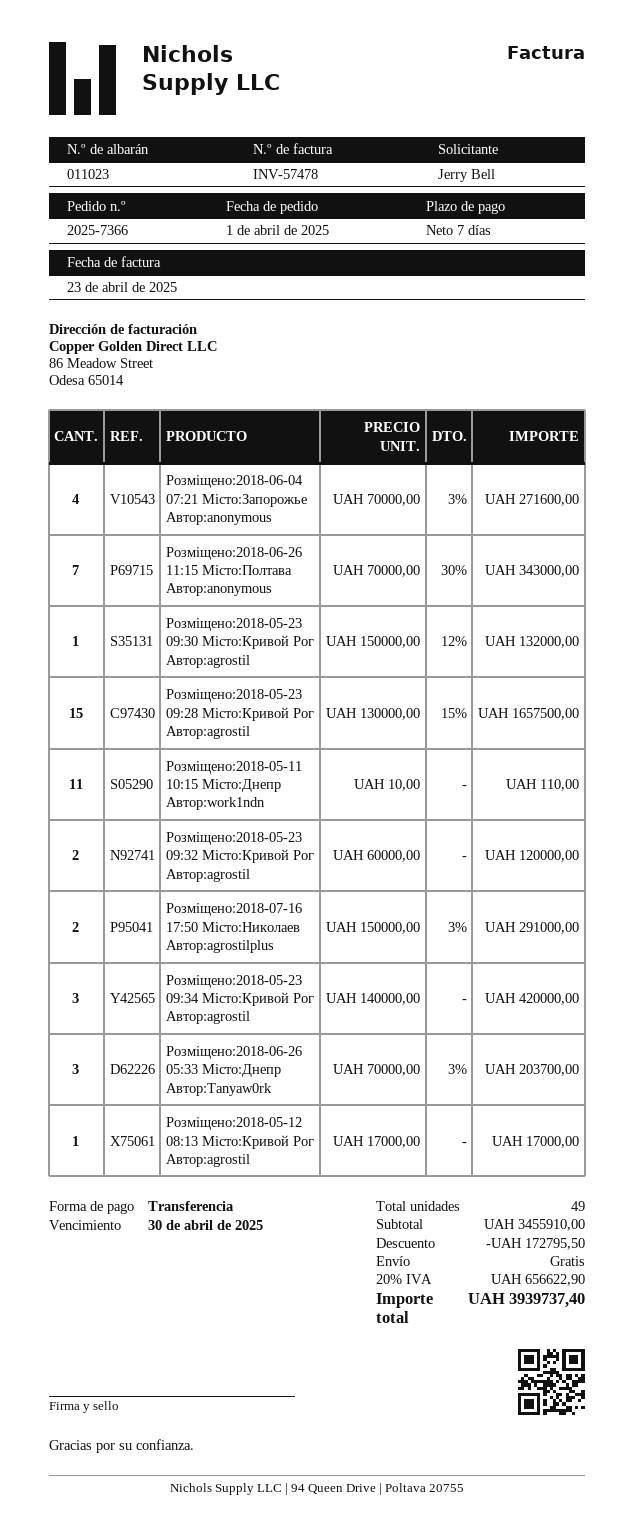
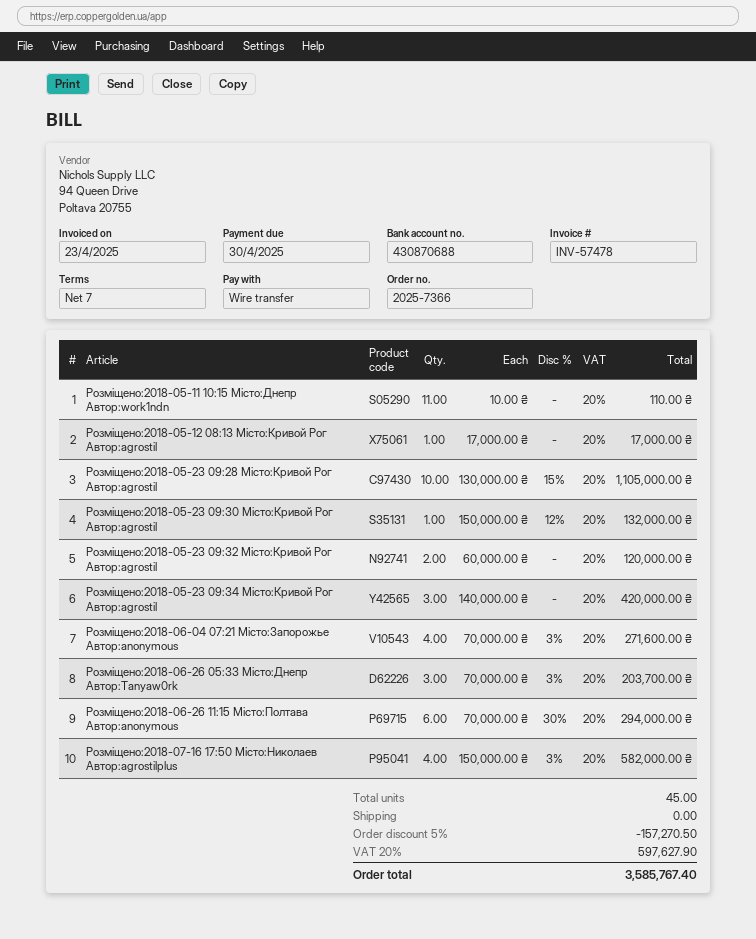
Розміщено:2018-06-26 11:15 Місто:Полтава Автор:anonymous: 7 x 70000.00 - 30% = 343000.00 -> 6 x 70000.00 - 30% = 294000.00
Розміщено:2018-05-23 09:28 Місто:Кривой Рог Автор:agrostil: 15 x 130000.00 - 15% = 1657500.00 -> 10 x 130000.00 - 15% = 1105000.00
Розміщено:2018-07-16 17:50 Місто:Николаев Автор:agrostilplus: 2 x 150000.00 - 3% = 291000.00 -> 4 x 150000.00 - 3% = 582000.00
total quantity: 49 -> 45
discount: 172795.50 -> 157270.50
tax: 20% = 656622.90 -> 20% = 597627.90
total: 3939737.40 -> 3585767.40

